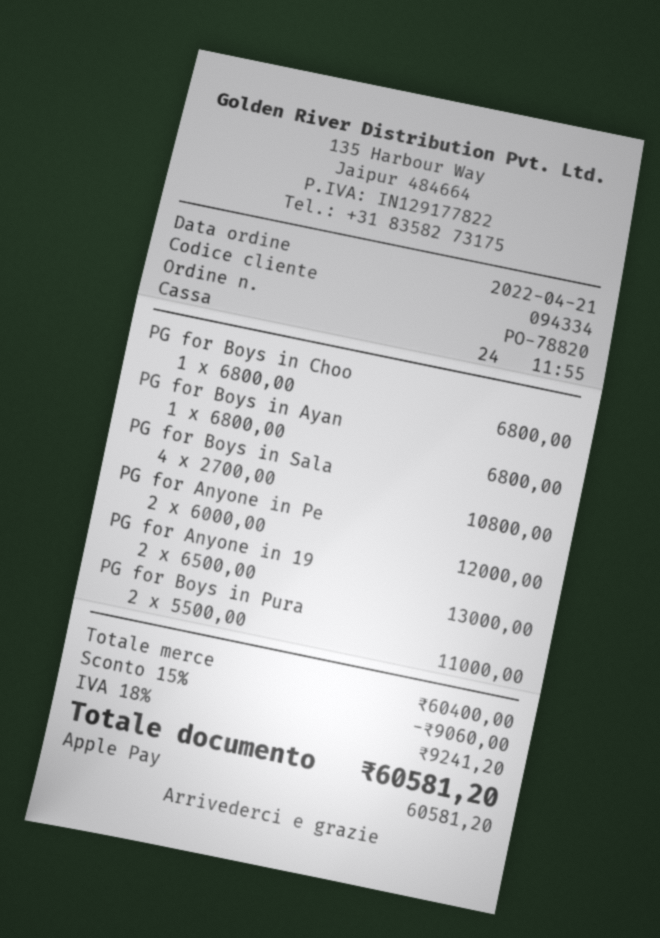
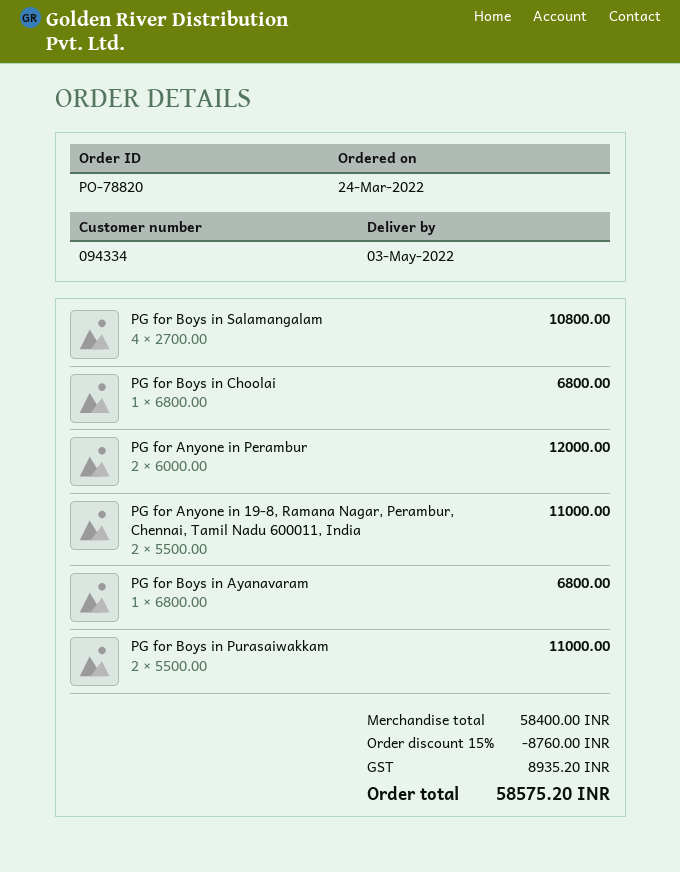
order date: 2022-04-21 -> 2022-03-24
PG for Anyone in 19: 2 x 6500.00 = 13000.00 -> 2 x 5500.00 = 11000.00
subtotal: 60400.00 -> 58400.00
discount: 15% = 9060.00 -> 15% = 8760.00
tax: 9241.20 -> 8935.20
total: 60581.20 -> 58575.20

